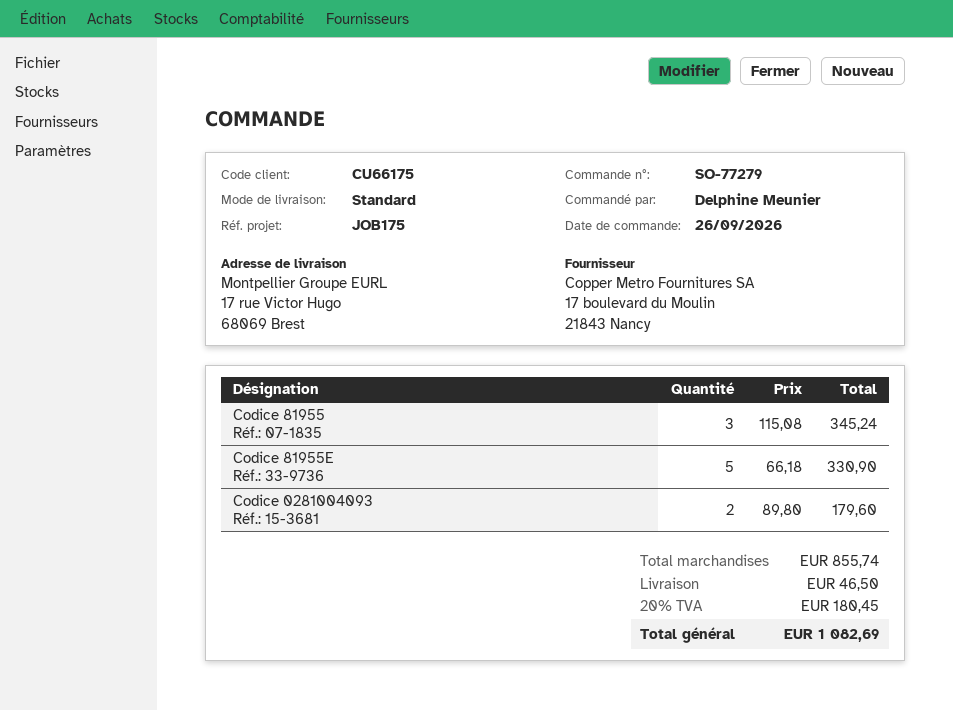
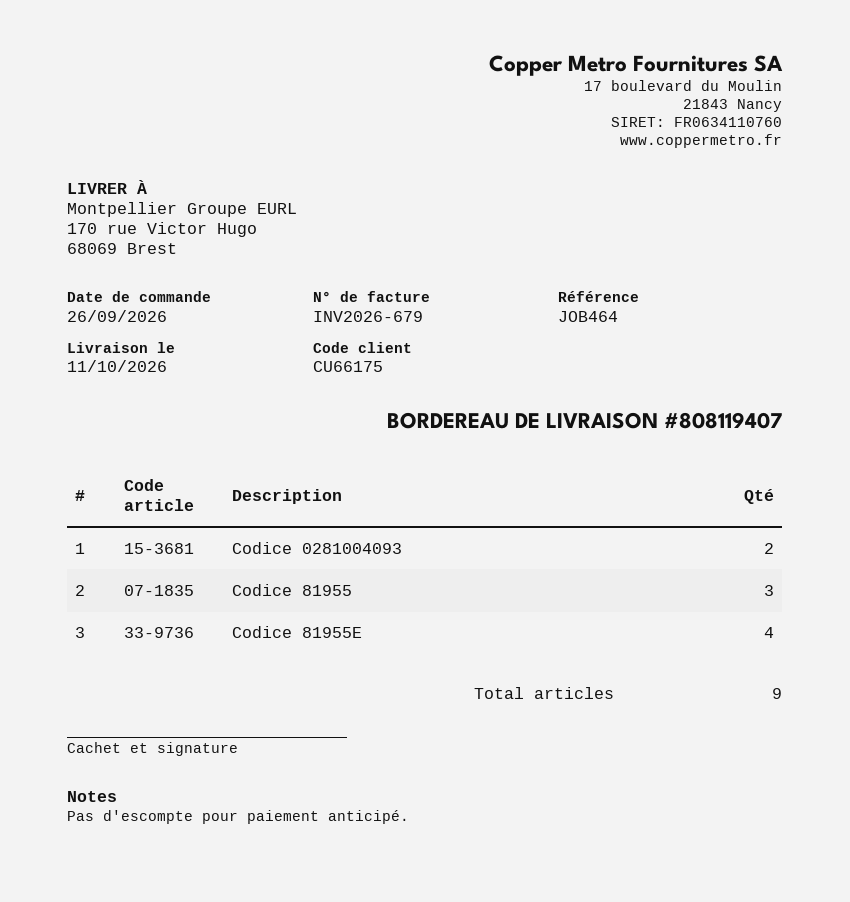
reference: JOB175 -> JOB464
ship to: 17 rue Victor Hugo, 68069 Brest -> 170 rue Victor Hugo, 68069 Brest
Codice 81955E: 5 -> 4

